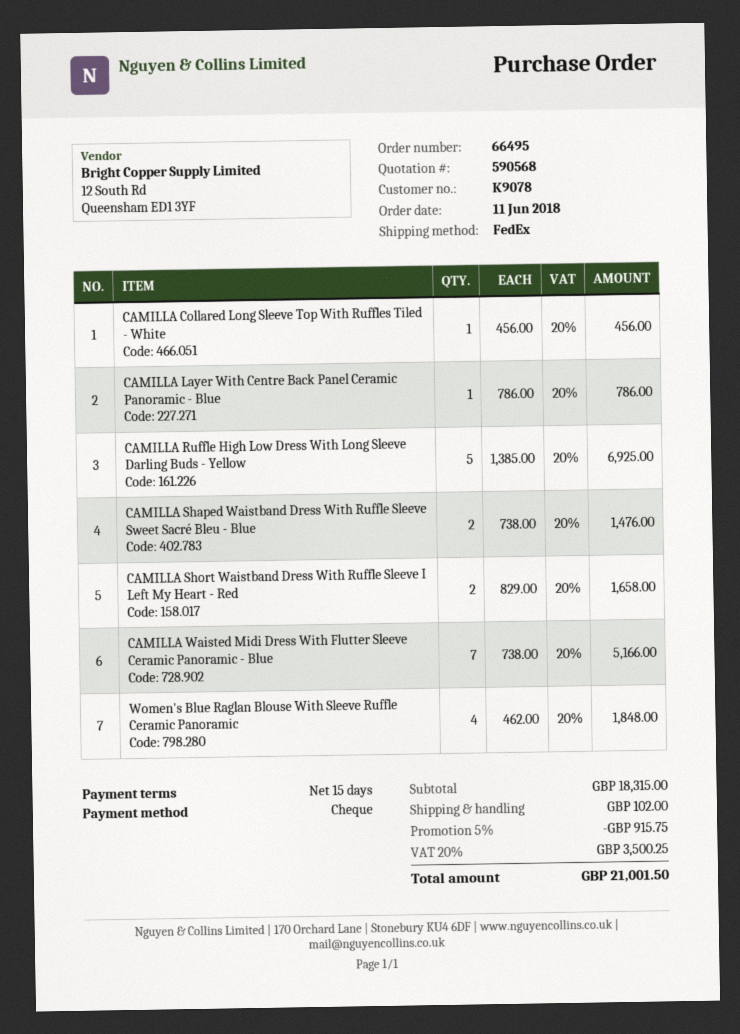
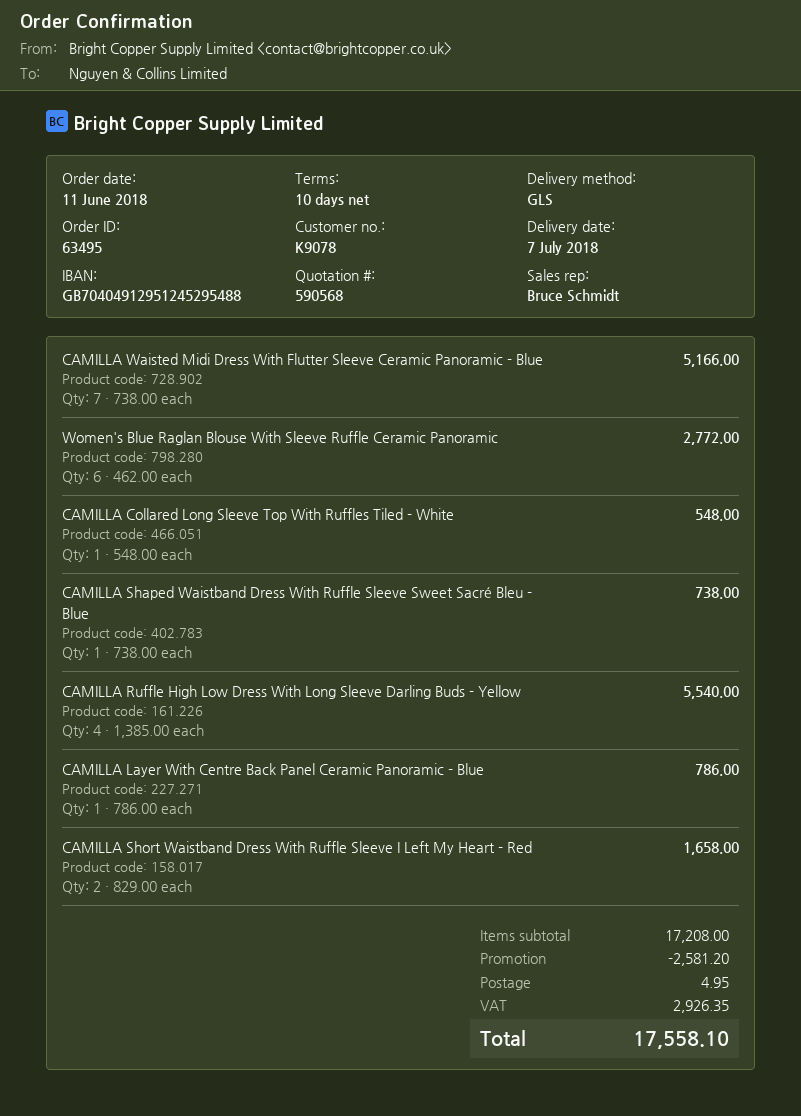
order number: 66495 -> 63495
payment terms: 15 days -> 10 days
shipping method: FedEx -> GLS
CAMILLA Collared Long Sleeve Top With Ruffles Tiled - White: 1 x 456.00 = 456.00 -> 1 x 548.00 = 548.00
CAMILLA Ruffle High Low Dress With Long Sleeve Darling Buds - Yellow: 5 x 1385.00 = 6925.00 -> 4 x 1385.00 = 5540.00
CAMILLA Shaped Waistband Dress With Ruffle Sleeve Sweet Sacré Bleu - Blue: 2 x 738.00 = 1476.00 -> 1 x 738.00 = 738.00
Women's Blue Raglan Blouse With Sleeve Ruffle Ceramic Panoramic: 4 x 462.00 = 1848.00 -> 6 x 462.00 = 2772.00
subtotal: 18315.00 -> 17208.00
discount: 915.75 -> 2581.20
shipping: 102.00 -> 4.95
tax: 3500.25 -> 2926.35
total: 21001.50 -> 17558.10

